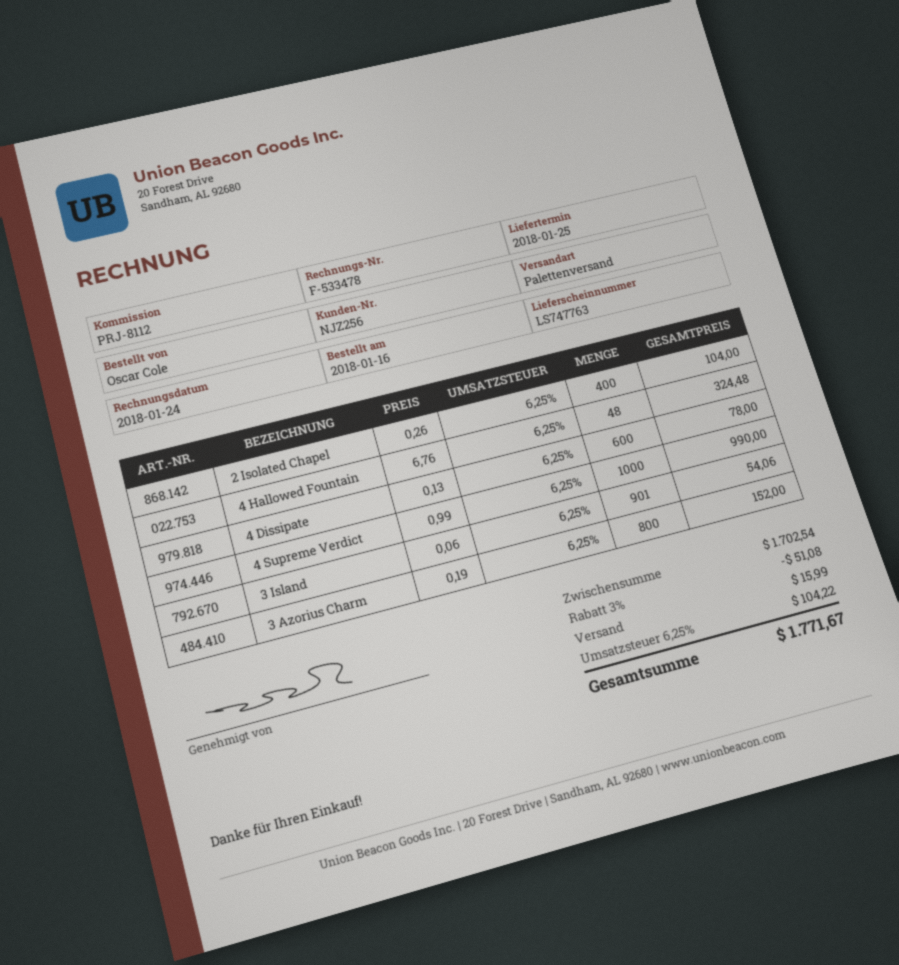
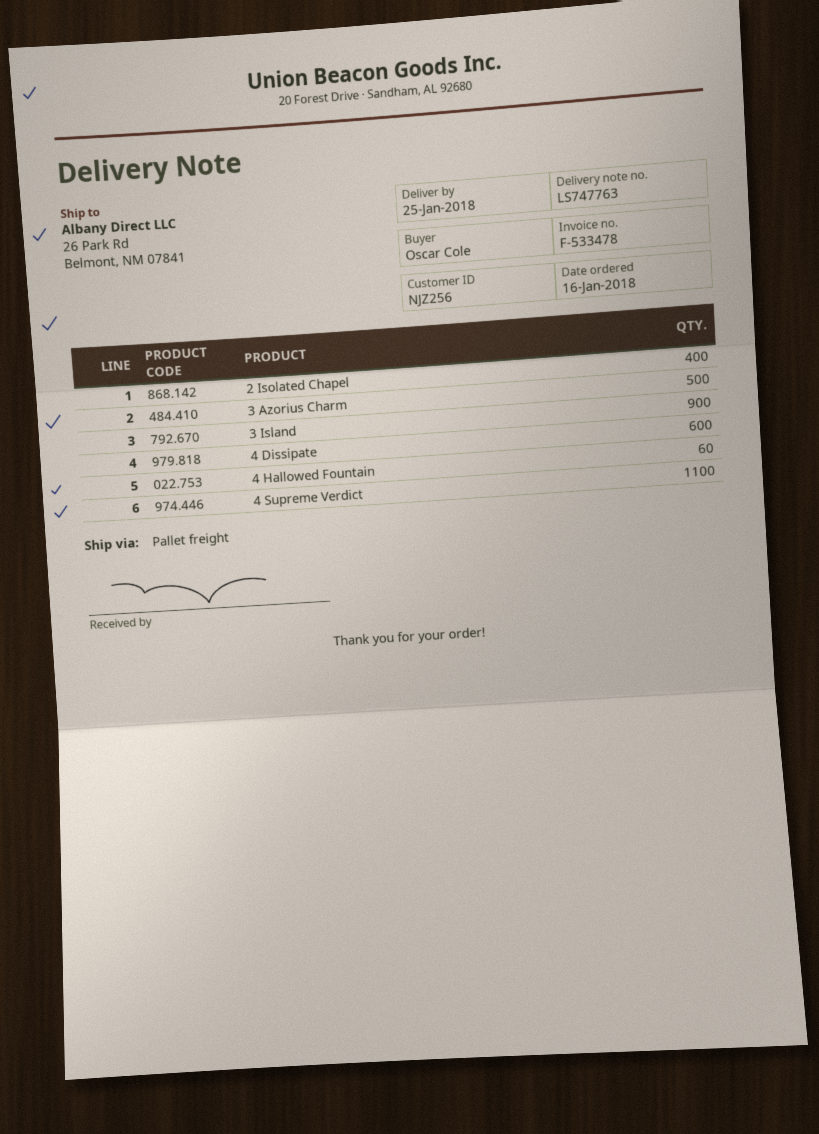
4 Hallowed Fountain: 48 -> 60
4 Supreme Verdict: 1000 -> 1100
3 Island: 901 -> 900
3 Azorius Charm: 800 -> 500

